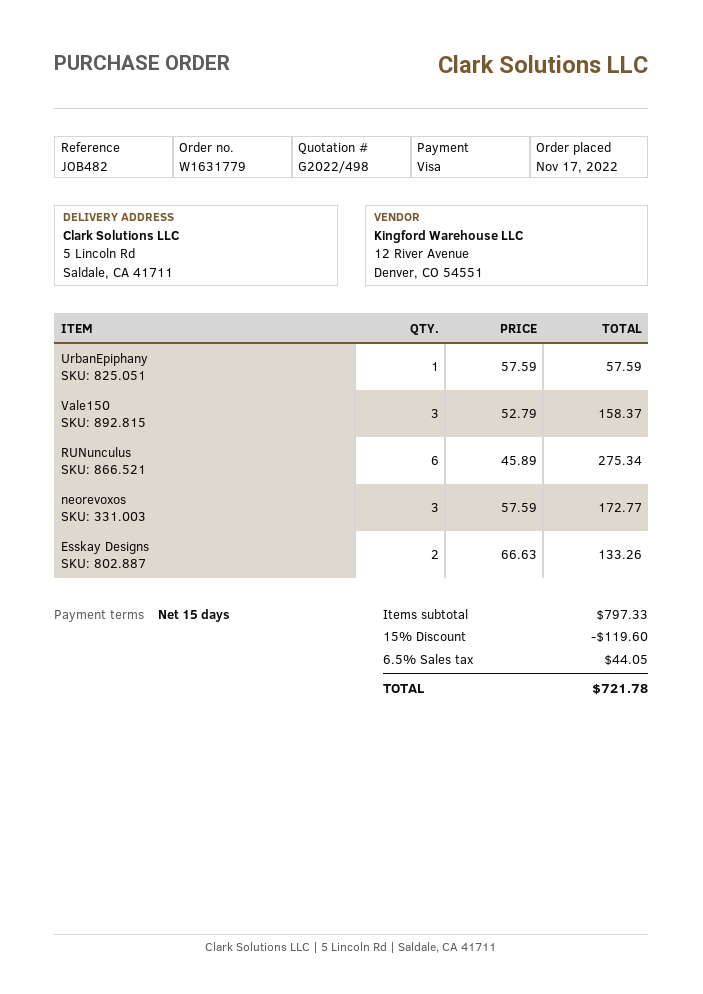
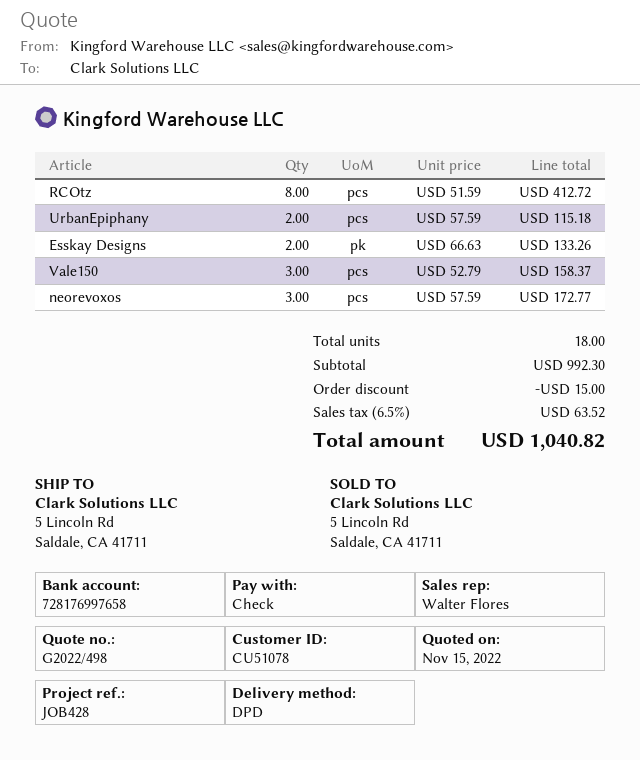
reference: JOB482 -> JOB428
payment method: Visa -> cheque
UrbanEpiphany: 1 x 57.59 = 57.59 -> 2 x 57.59 = 115.18
RUNunculus: 6 x 45.89 = 275.34 -> none
RCOtz: none -> 8 x 51.59 = 412.72
subtotal: 797.33 -> 992.30
discount: 119.60 -> 15.00
tax: 6.5% = 44.05 -> 6.5% = 63.52
total: 721.78 -> 1040.82

